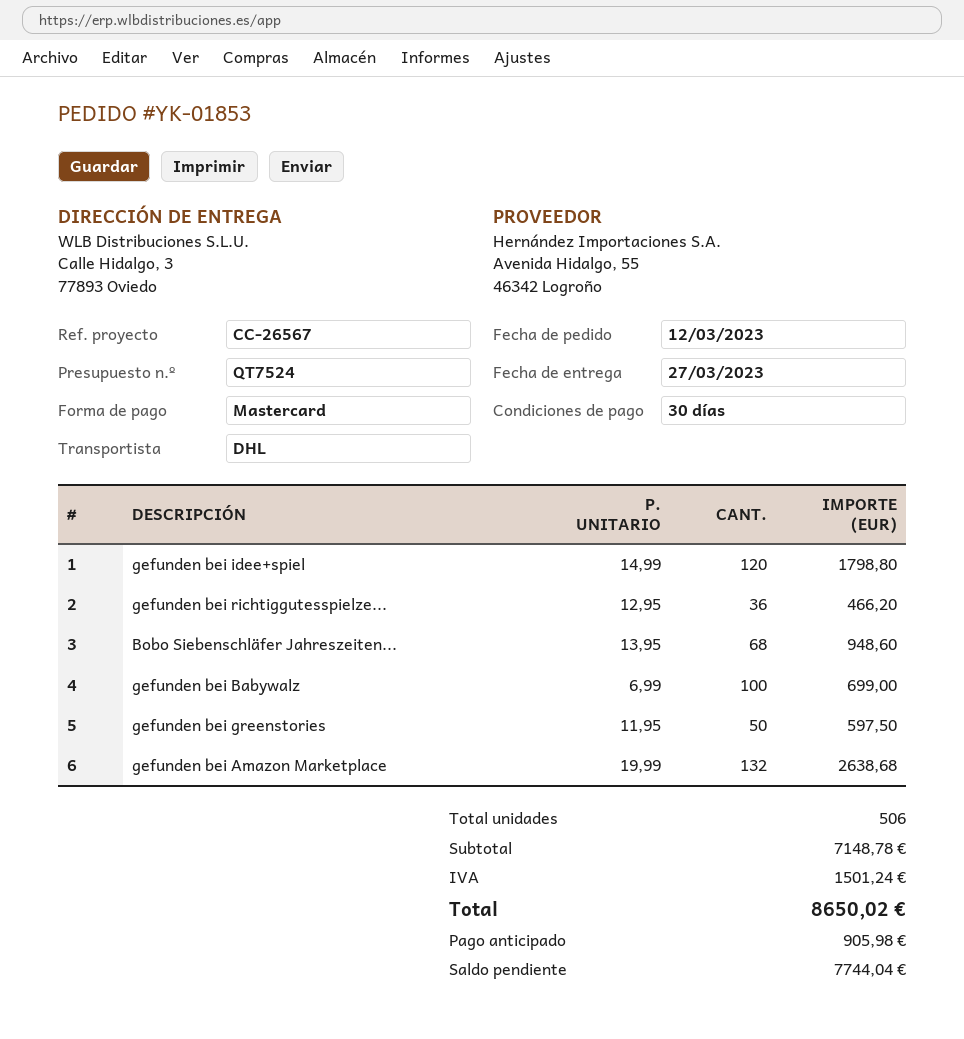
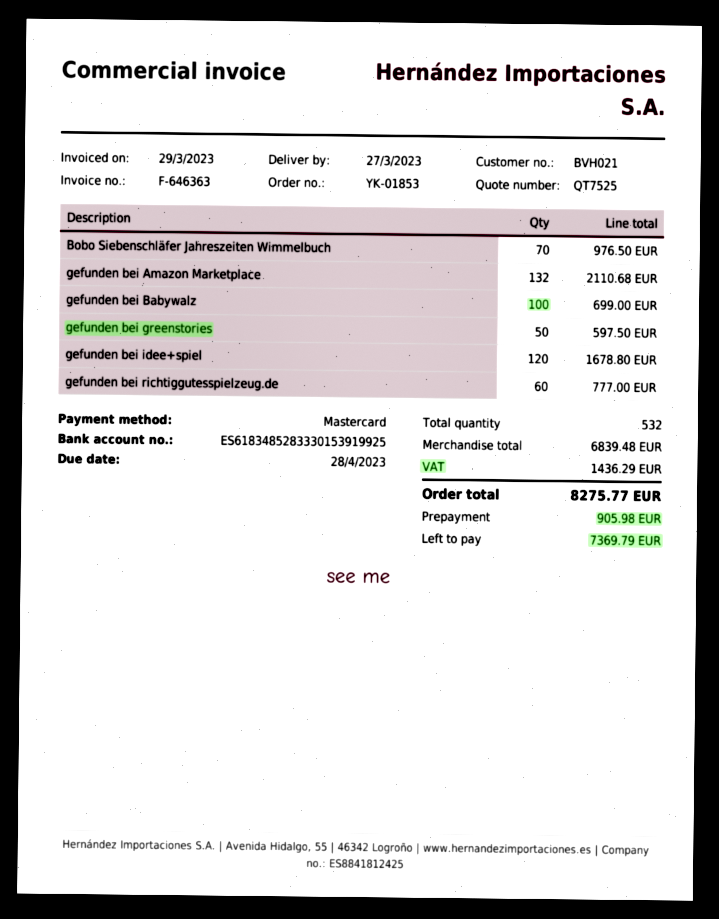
quote number: QT7524 -> QT7525
gefunden bei idee+spiel: 120 for 1798.80 -> 120 for 1678.80
gefunden bei richtiggutesspielze...: 36 for 466.20 -> 60 for 777.00
Bobo Siebenschläfer Jahreszeiten...: 68 for 948.60 -> 70 for 976.50
gefunden bei Amazon Marketplace: 132 for 2638.68 -> 132 for 2110.68
total quantity: 506 -> 532
subtotal: 7148.78 -> 6839.48
tax: 1501.24 -> 1436.29
total: 8650.02 -> 8275.77
balance: 7744.04 -> 7369.79

